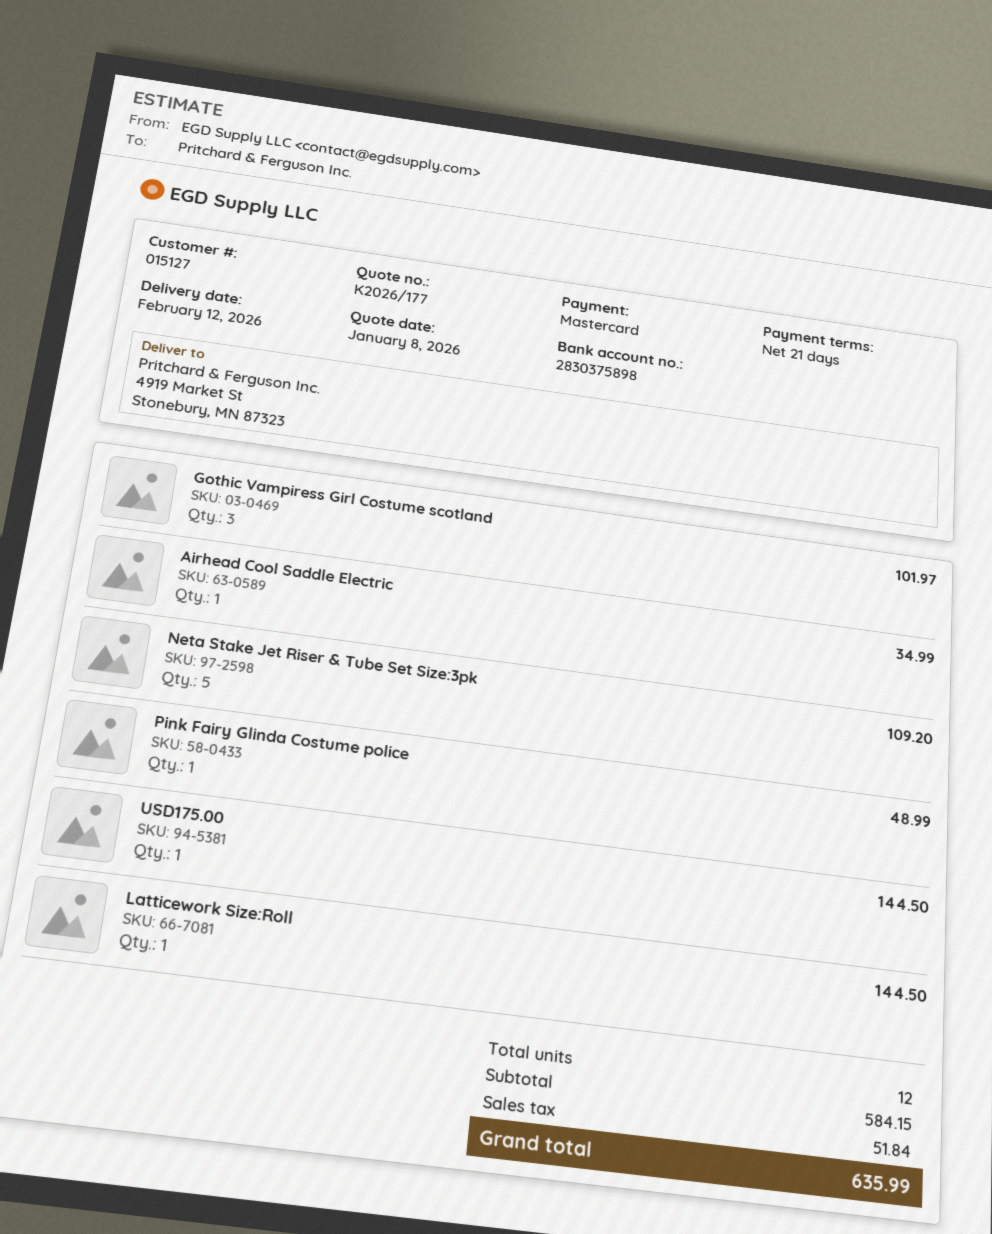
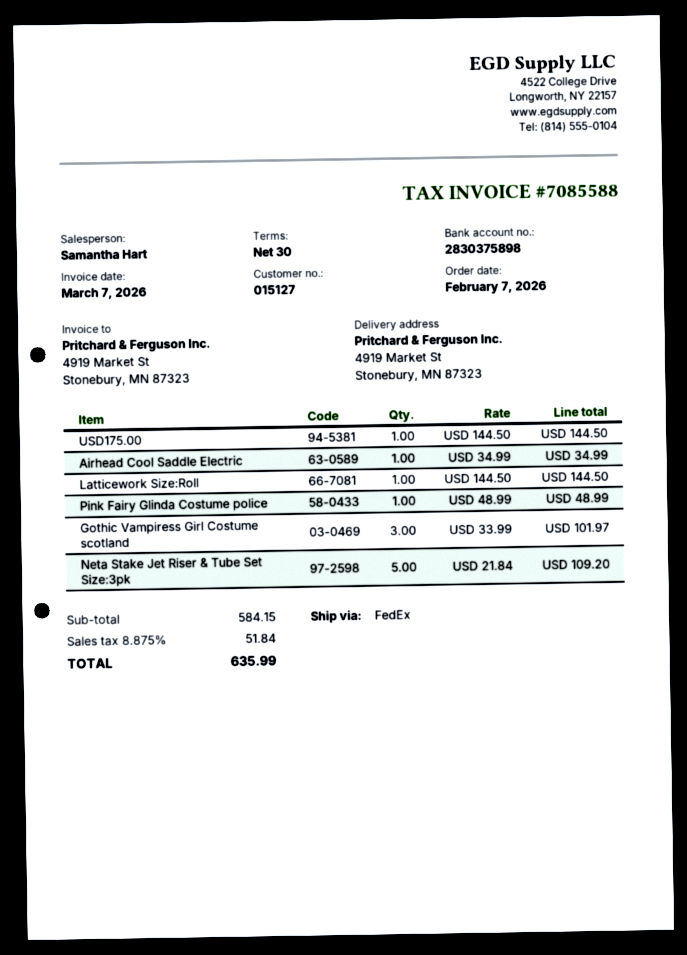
payment terms: 21 days -> 30 days

